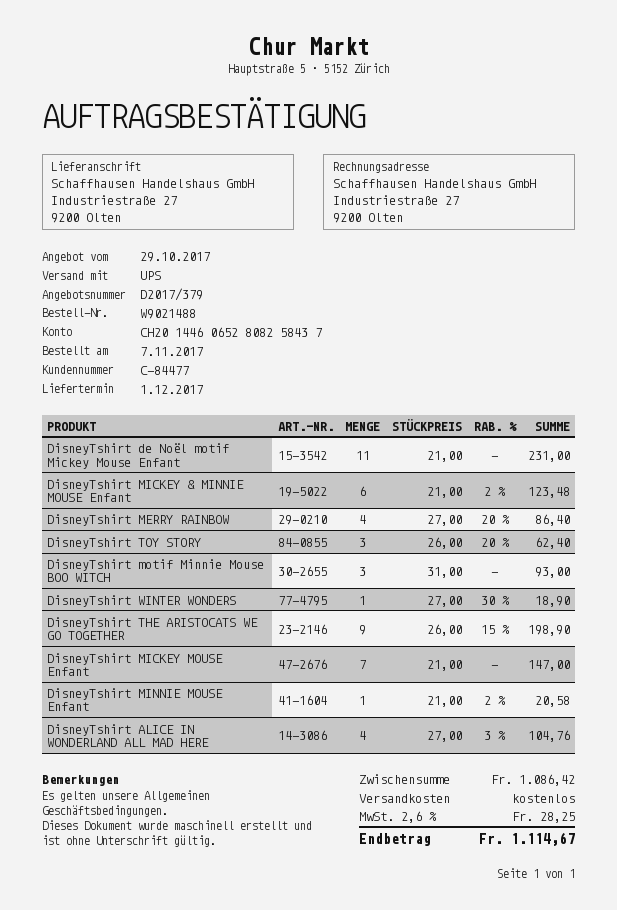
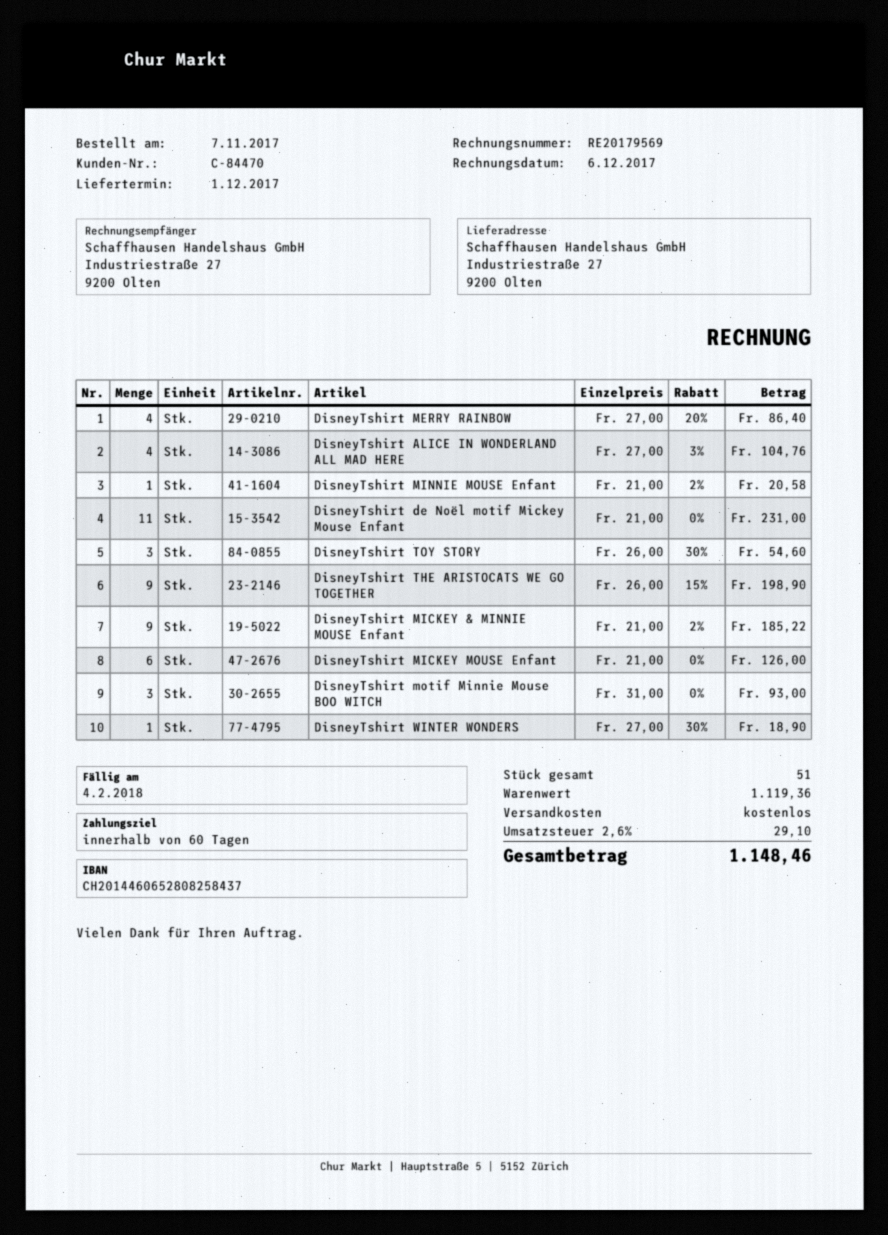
customer number: C-84477 -> C-84470
DisneyTshirt MICKEY & MINNIE MOUSE Enfant: 6 x 21.00 - 2% = 123.48 -> 9 x 21.00 - 2% = 185.22
DisneyTshirt TOY STORY: 3 x 26.00 - 20% = 62.40 -> 3 x 26.00 - 30% = 54.60
DisneyTshirt MICKEY MOUSE Enfant: 7 x 21.00 = 147.00 -> 6 x 21.00 = 126.00
subtotal: 1086.42 -> 1119.36
tax: 2.6% = 28.25 -> 2.6% = 29.10
total: 1114.67 -> 1148.46

